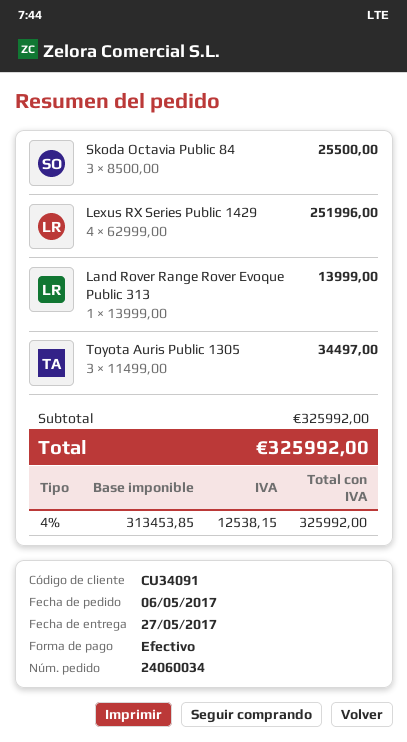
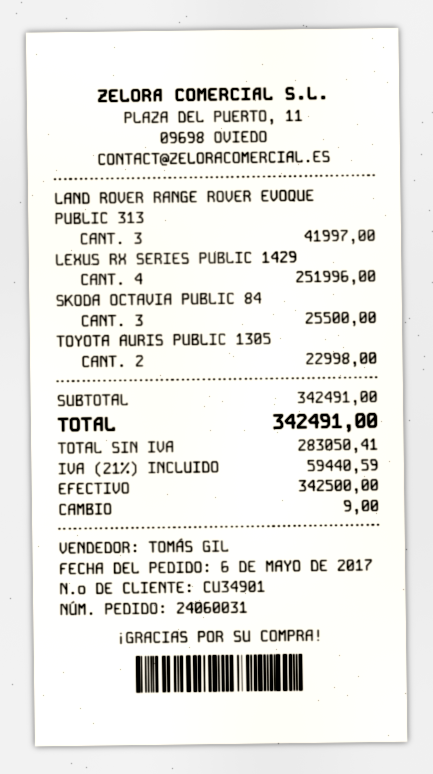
order number: 24060034 -> 24060031
customer number: CU34091 -> CU34901
Land Rover Range Rover Evoque Public 313: 1 for 13999.00 -> 3 for 41997.00
Toyota Auris Public 1305: 3 for 34497.00 -> 2 for 22998.00
subtotal: 325992.00 -> 342491.00
net: 313453.85 -> 283050.41
tax: 4% = 12538.15 -> 21% = 59440.59
total: 325992.00 -> 342491.00

